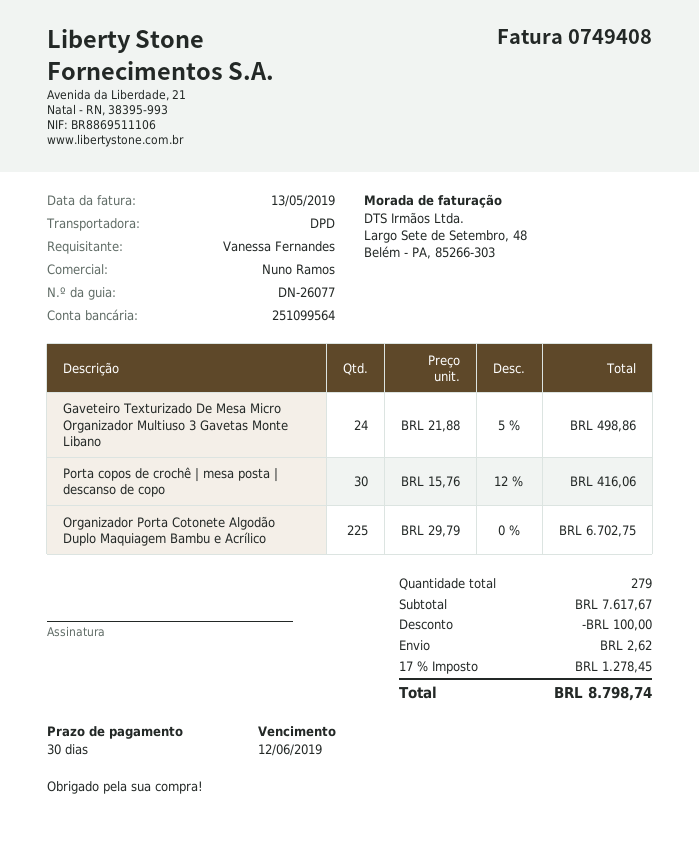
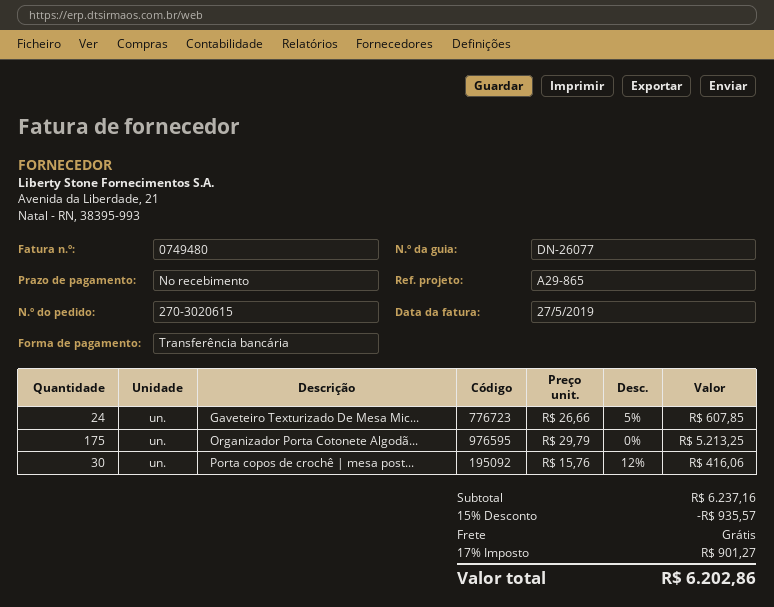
invoice number: 0749408 -> 0749480
invoice date: 2019-05-13 -> 2019-05-27
payment terms: 30 days -> on receipt
Gaveteiro Texturizado De Mesa Micro Organizador Multiuso 3 Gavetas Monte Libano: 24 x 21.88 - 5% = 498.86 -> 24 x 26.66 - 5% = 607.85
Organizador Porta Cotonete Algodão Duplo Maquiagem Bambu e Acrílico: 225 x 29.79 = 6702.75 -> 175 x 29.79 = 5213.25
subtotal: 7617.67 -> 6237.16
discount: 100.00 -> 935.57
shipping: 2.62 -> 0.00
tax: 17% = 1278.45 -> 17% = 901.27
total: 8798.74 -> 6202.86

